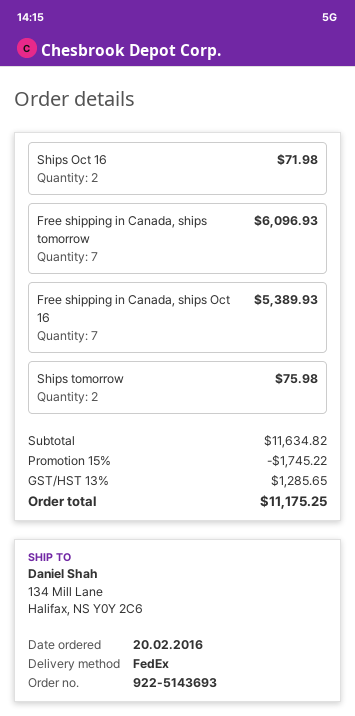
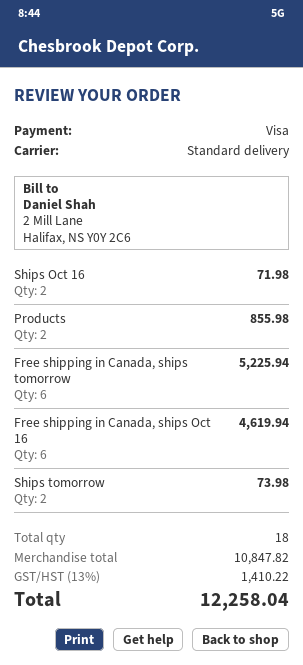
shipping method: FedEx -> standard
Free shipping in Canada, ships tomorrow: 7 for 6096.93 -> 6 for 5225.94
Free shipping in Canada, ships Oct 16: 7 for 5389.93 -> 6 for 4619.94
Ships tomorrow: 2 for 75.98 -> 2 for 73.98
Products: none -> 2 for 855.98
subtotal: 11634.82 -> 10847.82
discount: 15% = 1745.22 -> none
tax: 13% = 1285.65 -> 13% = 1410.22
total: 11175.25 -> 12258.04

